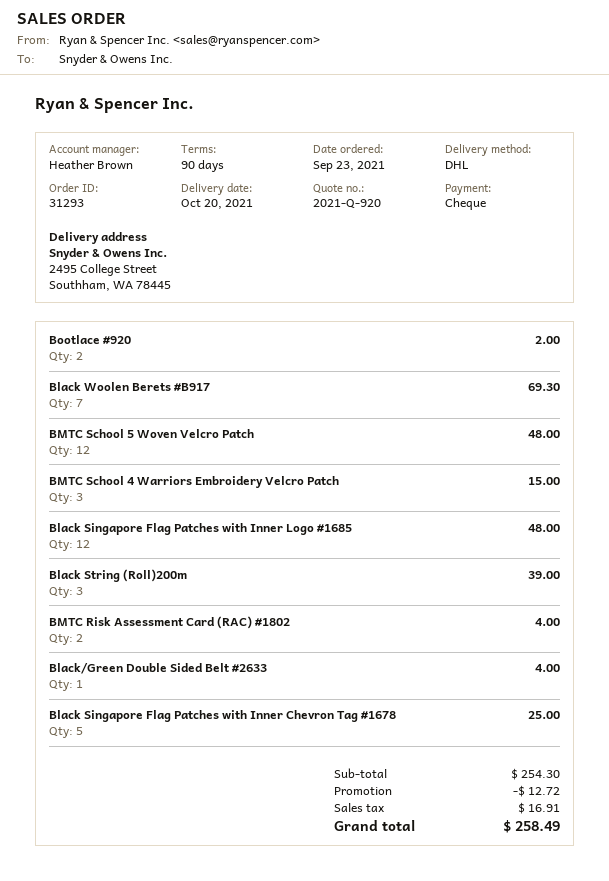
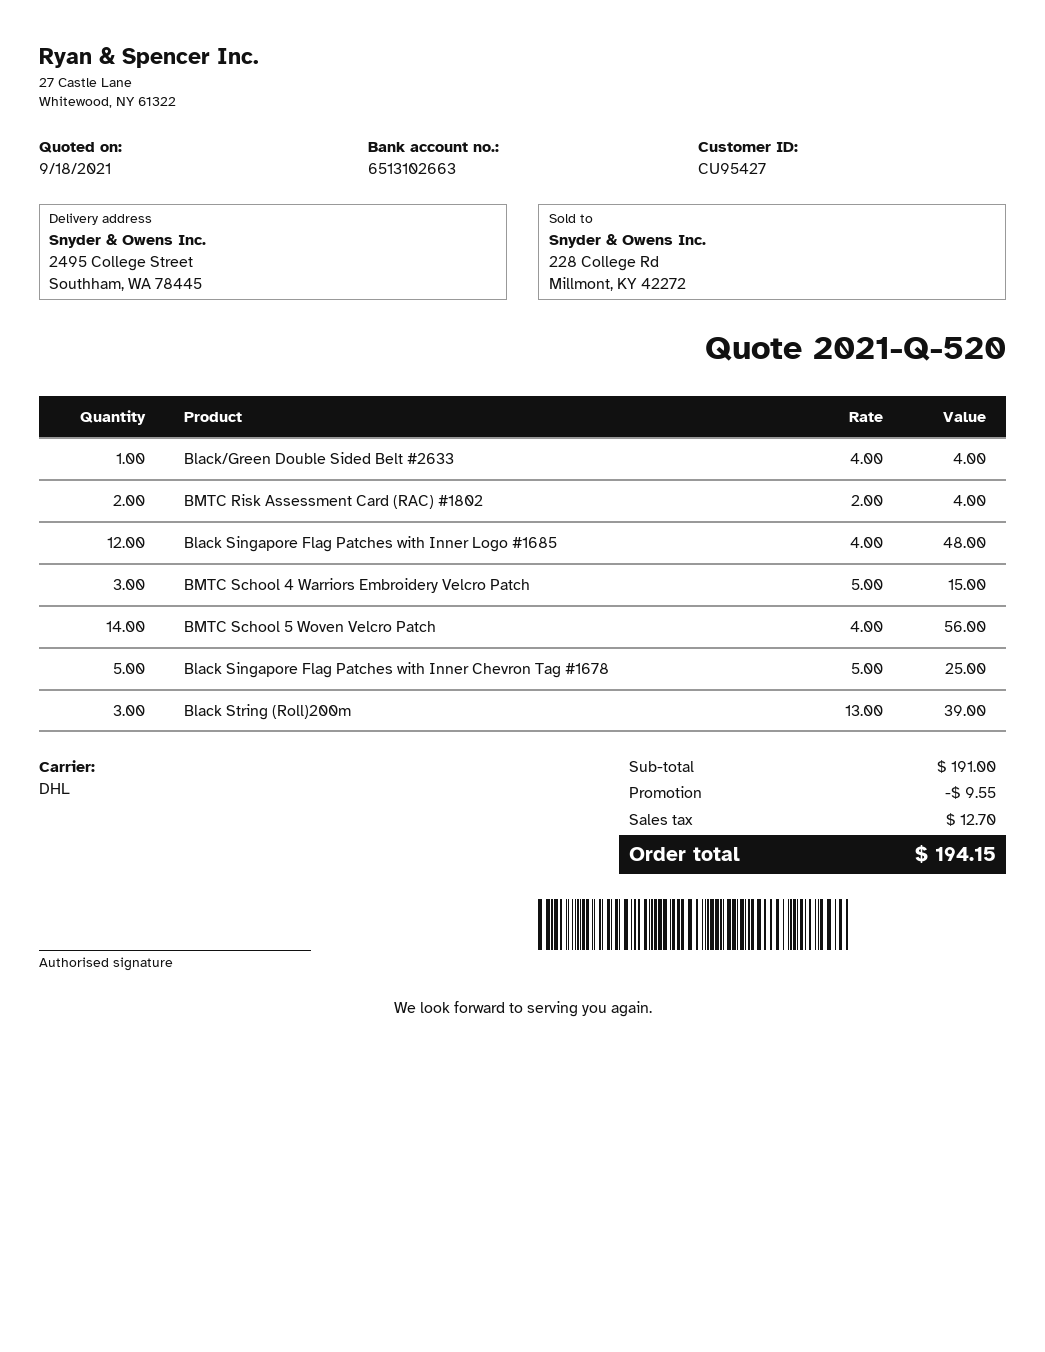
quote number: 2021-Q-920 -> 2021-Q-520
Bootlace #920: 2 for 2.00 -> none
Black Woolen Berets #B917: 7 for 69.30 -> none
BMTC School 5 Woven Velcro Patch: 12 for 48.00 -> 14 for 56.00
subtotal: 254.30 -> 191.00
discount: 12.72 -> 9.55
tax: 16.91 -> 12.70
total: 258.49 -> 194.15

